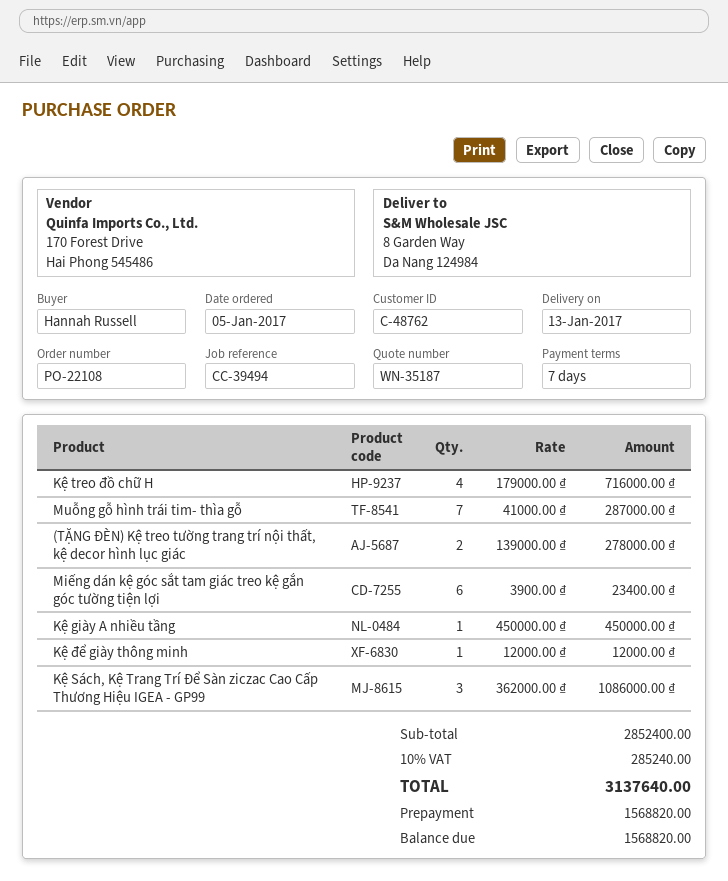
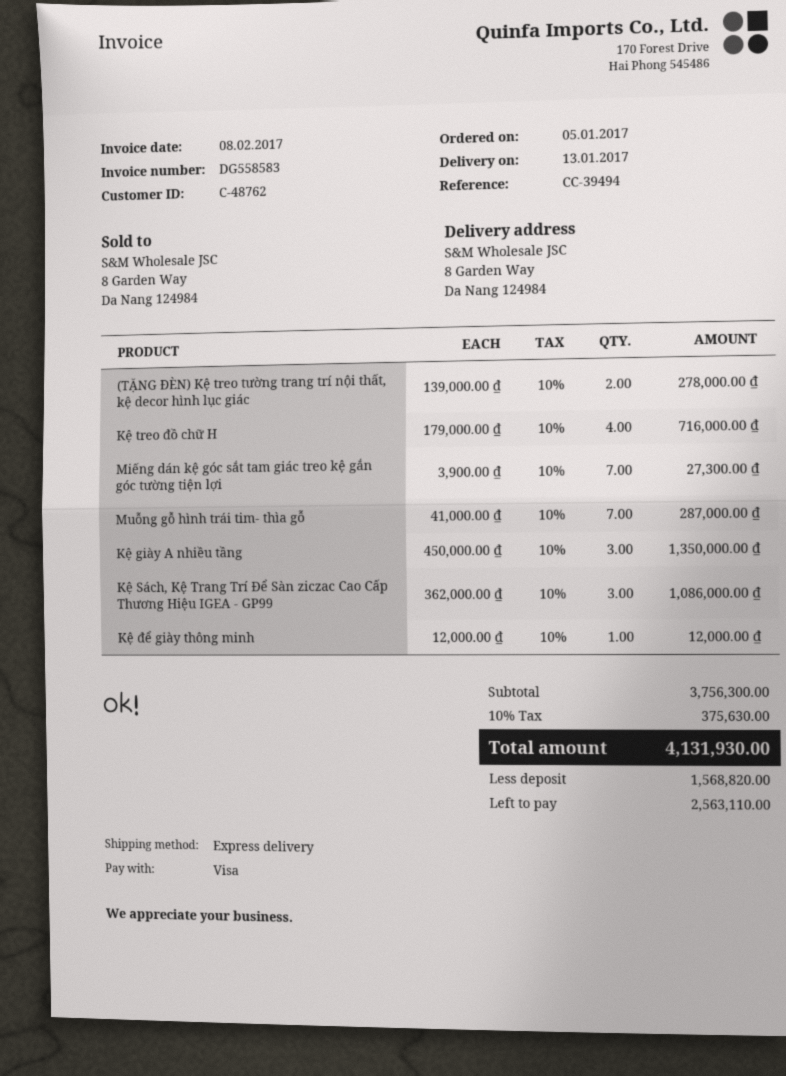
Miếng dán kệ góc sắt tam giác treo kệ gắn góc tường tiện lợi: 6 x 3900.00 = 23400.00 -> 7 x 3900.00 = 27300.00
Kệ giày A nhiều tầng: 1 x 450000.00 = 450000.00 -> 3 x 450000.00 = 1350000.00
subtotal: 2852400.00 -> 3756300.00
tax: 10% = 285240.00 -> 10% = 375630.00
total: 3137640.00 -> 4131930.00
balance: 1568820.00 -> 2563110.00

